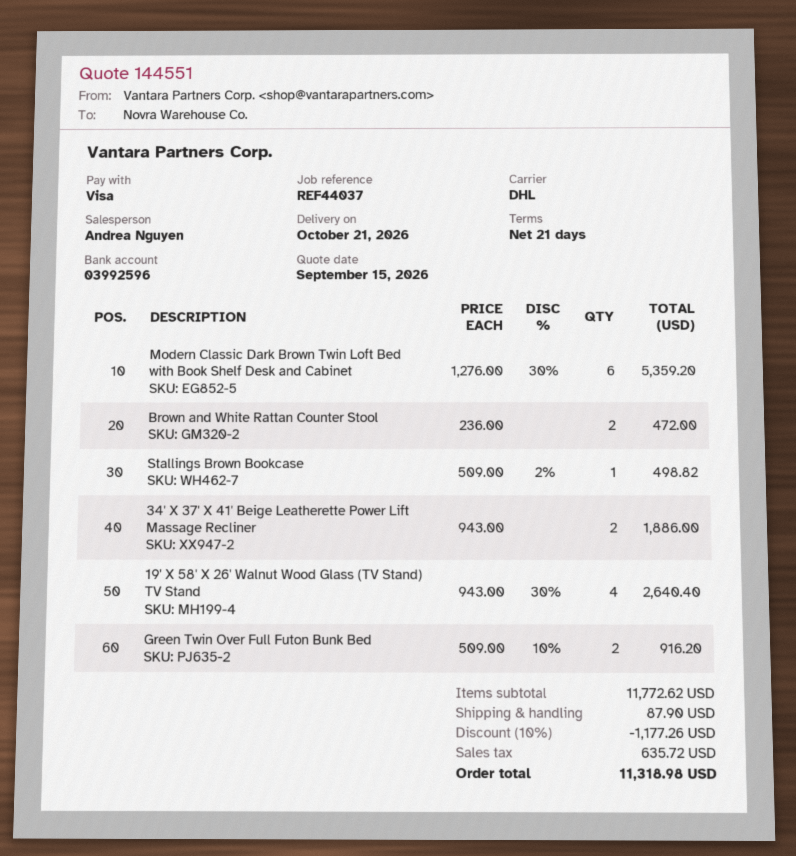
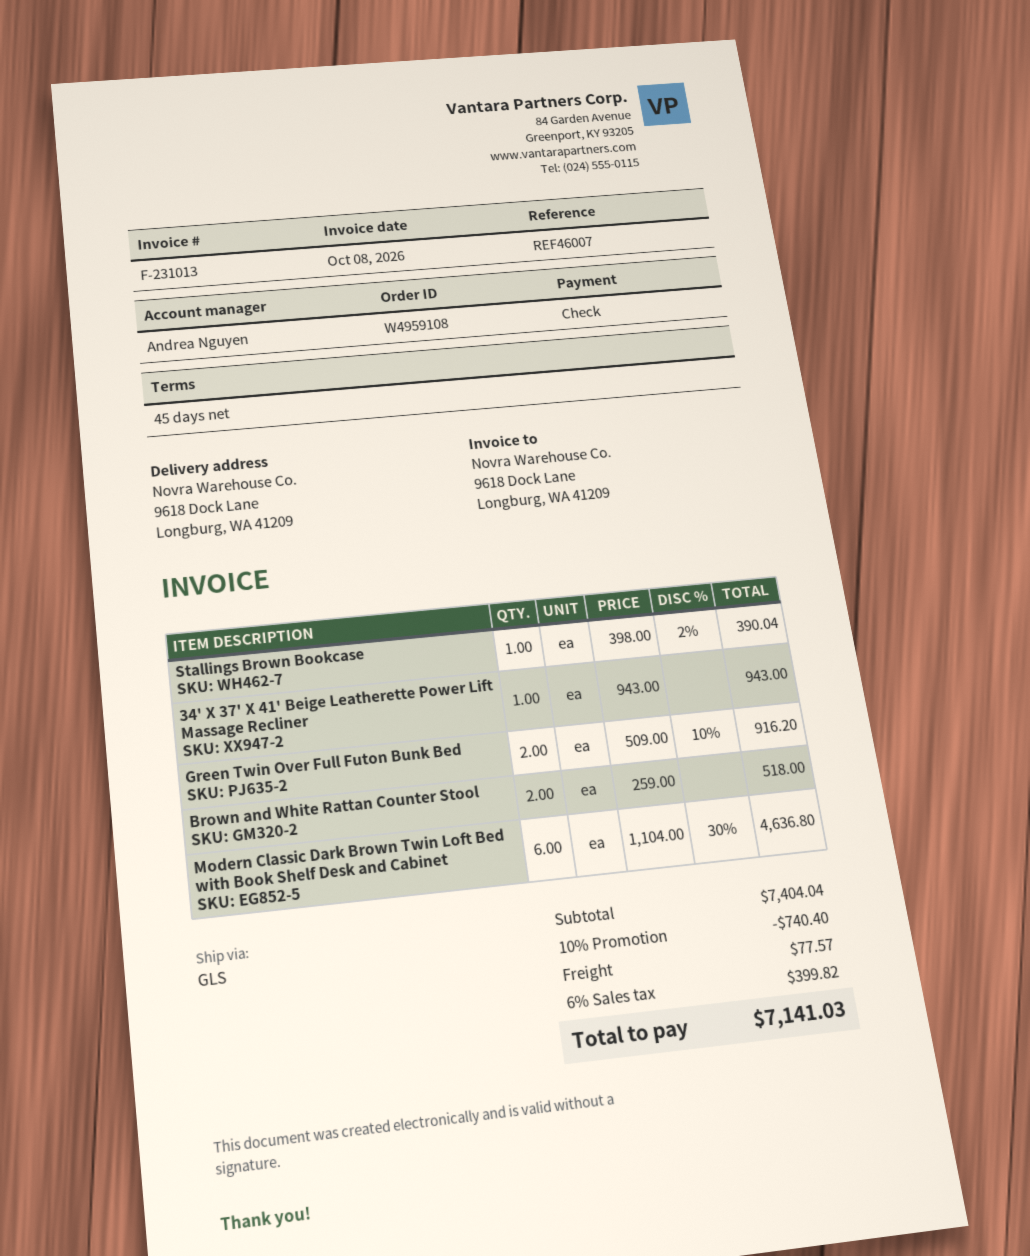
payment terms: 21 days -> 45 days
reference: REF44037 -> REF46007
payment method: Visa -> cheque
shipping method: DHL -> GLS
Modern Classic Dark Brown Twin Loft Bed with Book Shelf Desk and Cabinet: 6 x 1276.00 - 30% = 5359.20 -> 6 x 1104.00 - 30% = 4636.80
Brown and White Rattan Counter Stool: 2 x 236.00 = 472.00 -> 2 x 259.00 = 518.00
Stallings Brown Bookcase: 1 x 509.00 - 2% = 498.82 -> 1 x 398.00 - 2% = 390.04
34' X 37' X 41' Beige Leatherette Power Lift Massage Recliner: 2 x 943.00 = 1886.00 -> 1 x 943.00 = 943.00
19' X 58' X 26' Walnut Wood Glass (TV Stand) TV Stand: 4 x 943.00 - 30% = 2640.40 -> none
subtotal: 11772.62 -> 7404.04
discount: 10% = 1177.26 -> 10% = 740.40
shipping: 87.90 -> 77.57
tax: 635.72 -> 399.82
total: 11318.98 -> 7141.03

